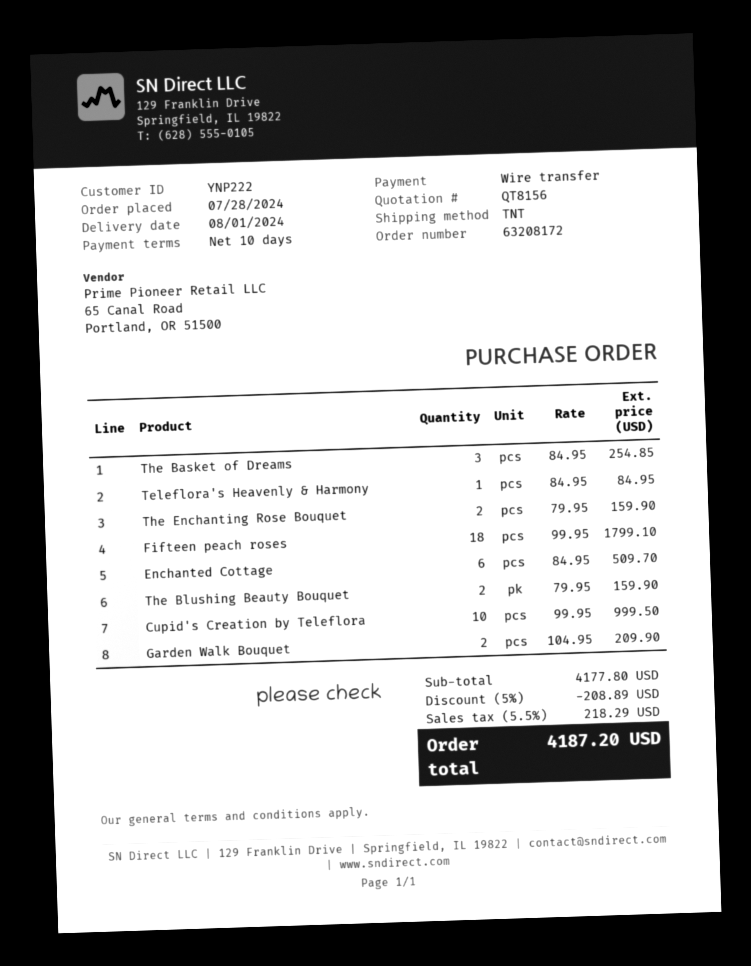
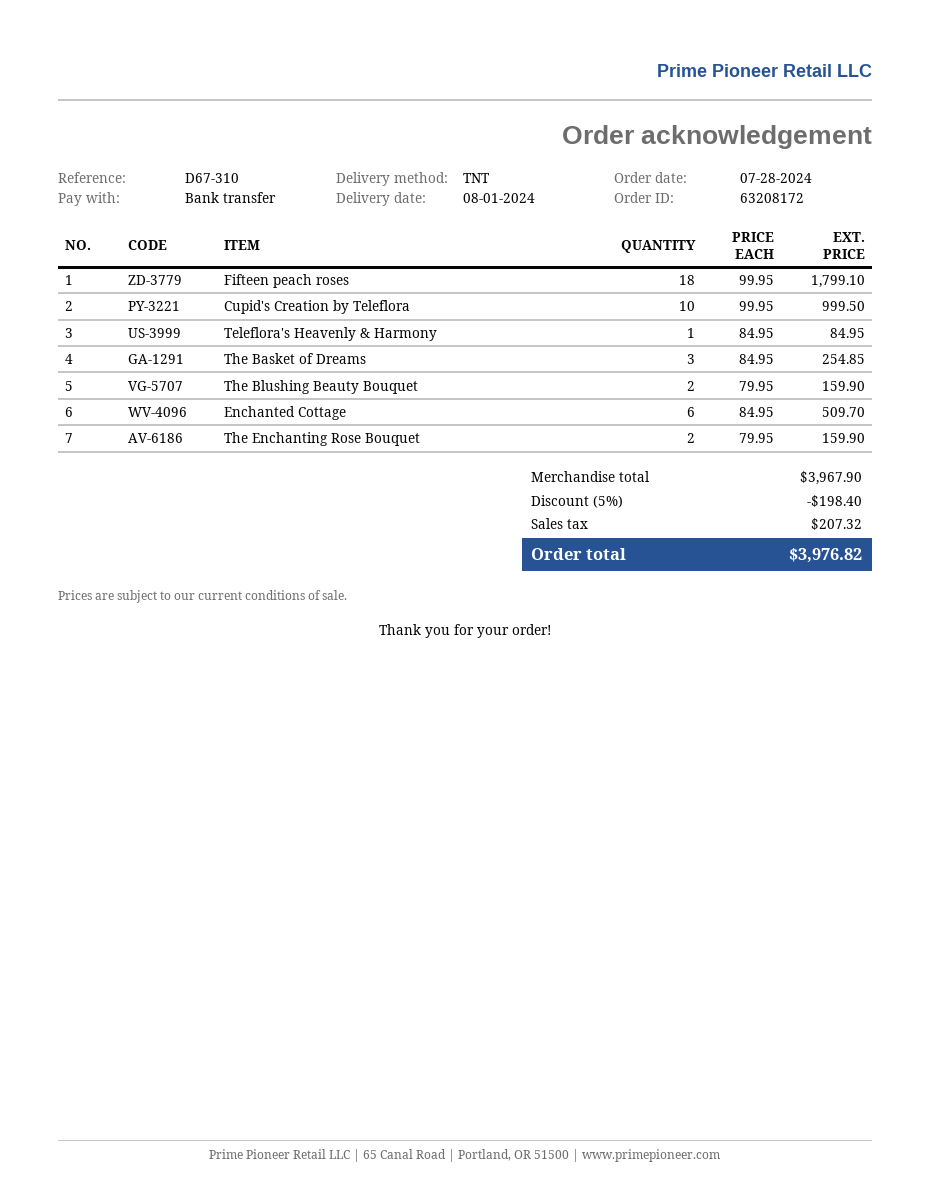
Garden Walk Bouquet: 2 x 104.95 = 209.90 -> none
subtotal: 4177.80 -> 3967.90
discount: 5% = 208.89 -> 5% = 198.40
tax: 218.29 -> 207.32
total: 4187.20 -> 3976.82

